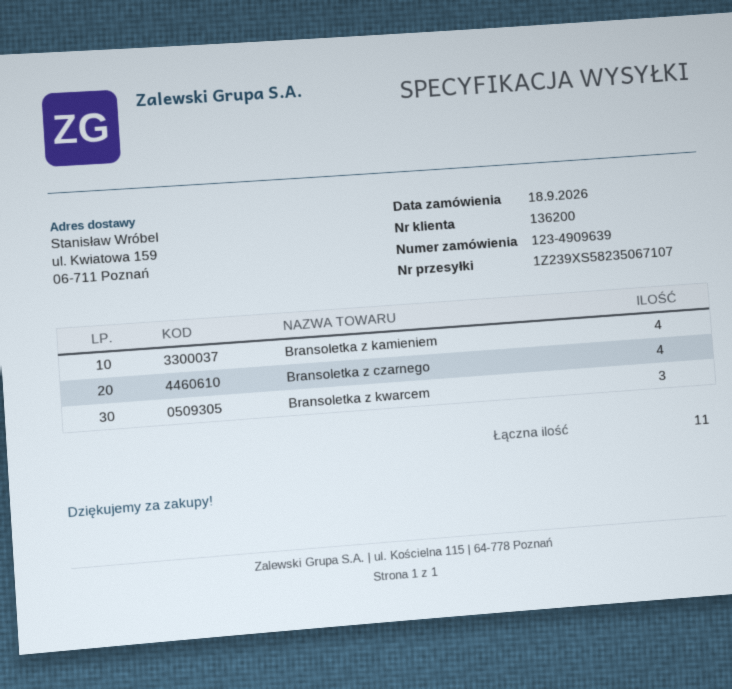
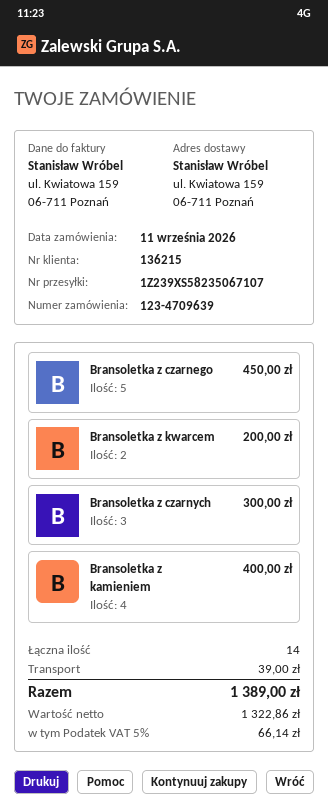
order number: 123-4909639 -> 123-4709639
order date: 2026-09-18 -> 2026-09-11
customer number: 136200 -> 136215
Bransoletka z czarnego: 4 -> 5
Bransoletka z kwarcem: 3 -> 2
Bransoletka z czarnych: none -> 3
total quantity: 11 -> 14

